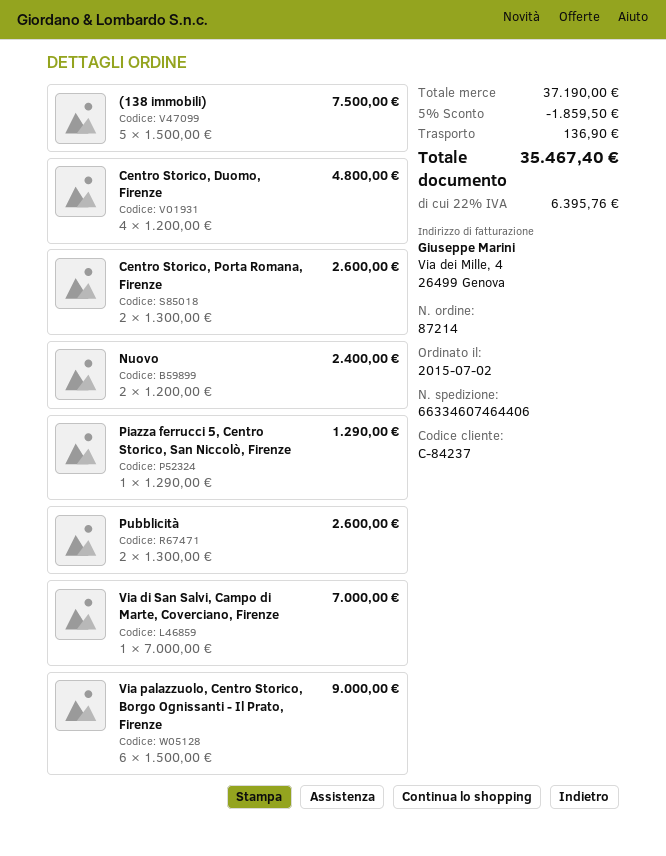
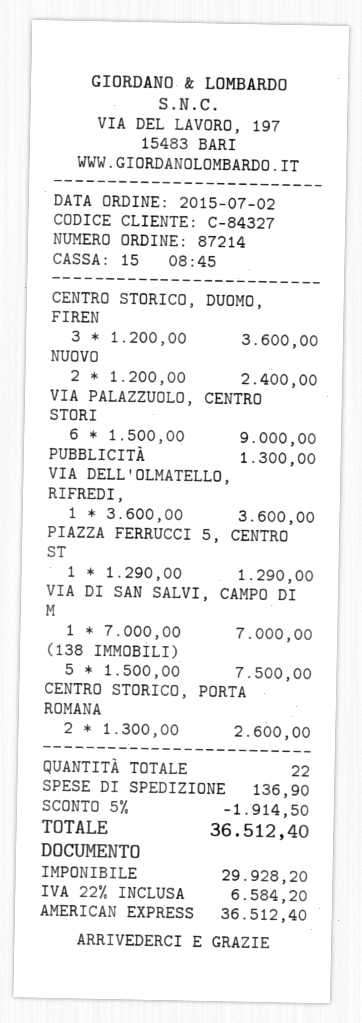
customer number: C-84237 -> C-84327
Centro Storico, Duomo, Firenze: 4 x 1200.00 = 4800.00 -> 3 x 1200.00 = 3600.00
Pubblicità: 2 x 1300.00 = 2600.00 -> 1 x 1300.00 = 1300.00
VIA DELL'OLMATELLO, RIFREDI,: none -> 1 x 3600.00 = 3600.00
discount: 5% = 1859.50 -> 5% = 1914.50
tax: 22% = 6395.76 -> 22% = 6584.20
total: 35467.40 -> 36512.40

